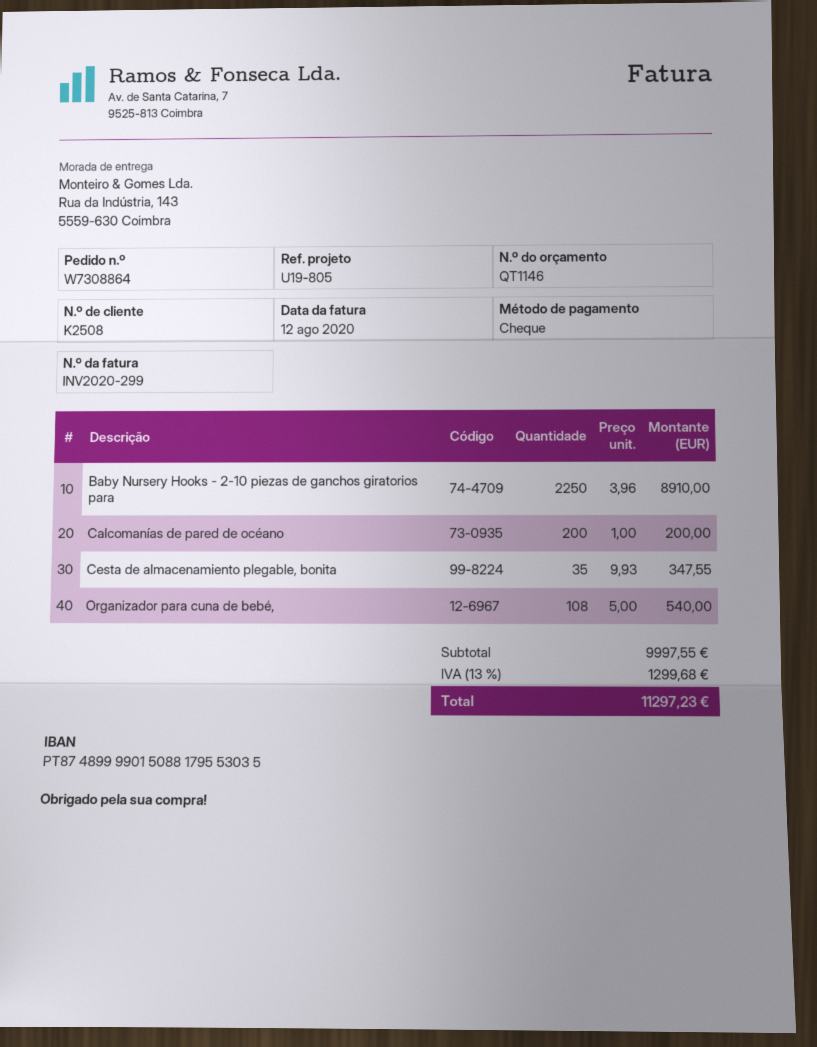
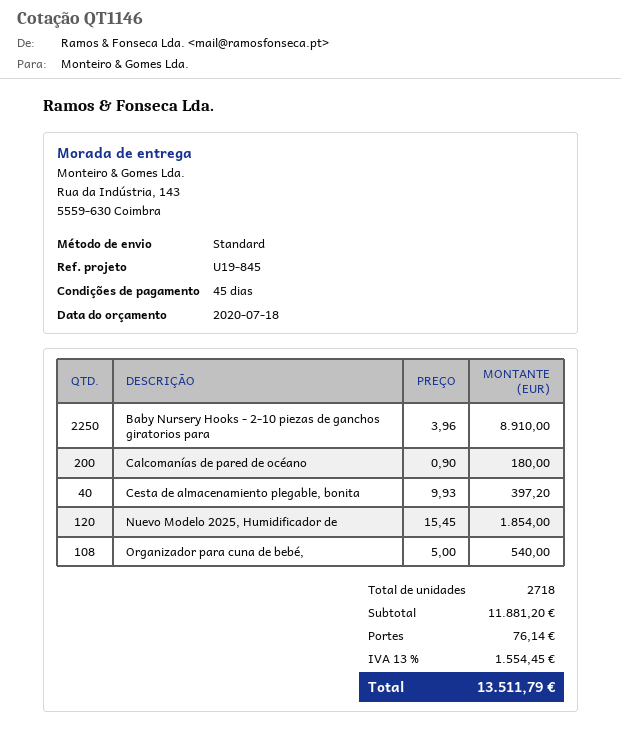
reference: U19-805 -> U19-845
Calcomanías de pared de océano: 200 x 1.00 = 200.00 -> 200 x 0.90 = 180.00
Cesta de almacenamiento plegable, bonita: 35 x 9.93 = 347.55 -> 40 x 9.93 = 397.20
Nuevo Modelo 2025, Humidificador de: none -> 120 x 15.45 = 1854.00
subtotal: 9997.55 -> 11881.20
shipping: none -> 76.14
tax: 13% = 1299.68 -> 13% = 1554.45
total: 11297.23 -> 13511.79

